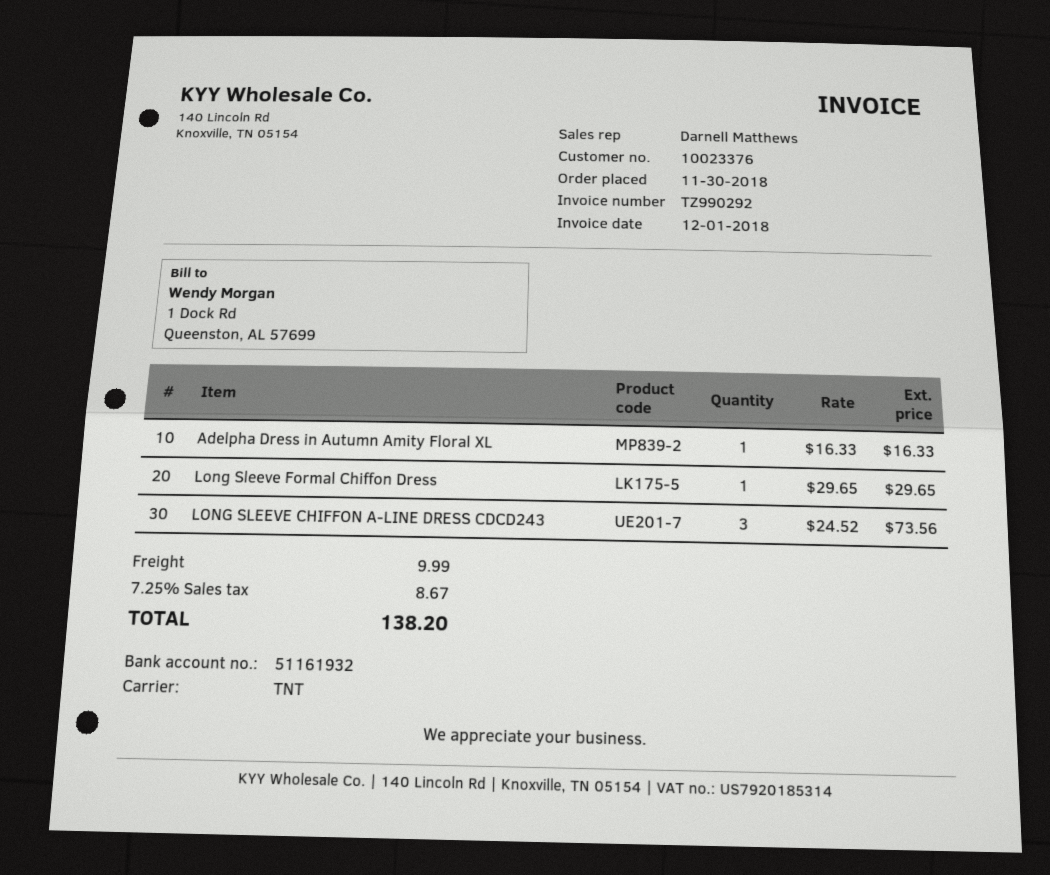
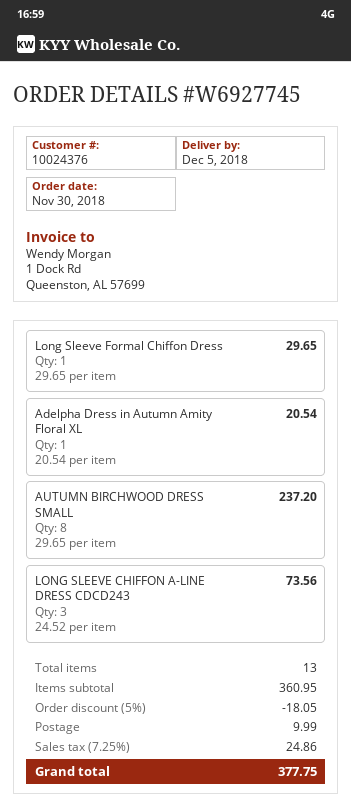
customer number: 10023376 -> 10024376
Adelpha Dress in Autumn Amity Floral XL: 1 x 16.33 = 16.33 -> 1 x 20.54 = 20.54
AUTUMN BIRCHWOOD DRESS SMALL: none -> 8 x 29.65 = 237.20
discount: none -> 5% = 18.05
tax: 7.25% = 8.67 -> 7.25% = 24.86
total: 138.20 -> 377.75

